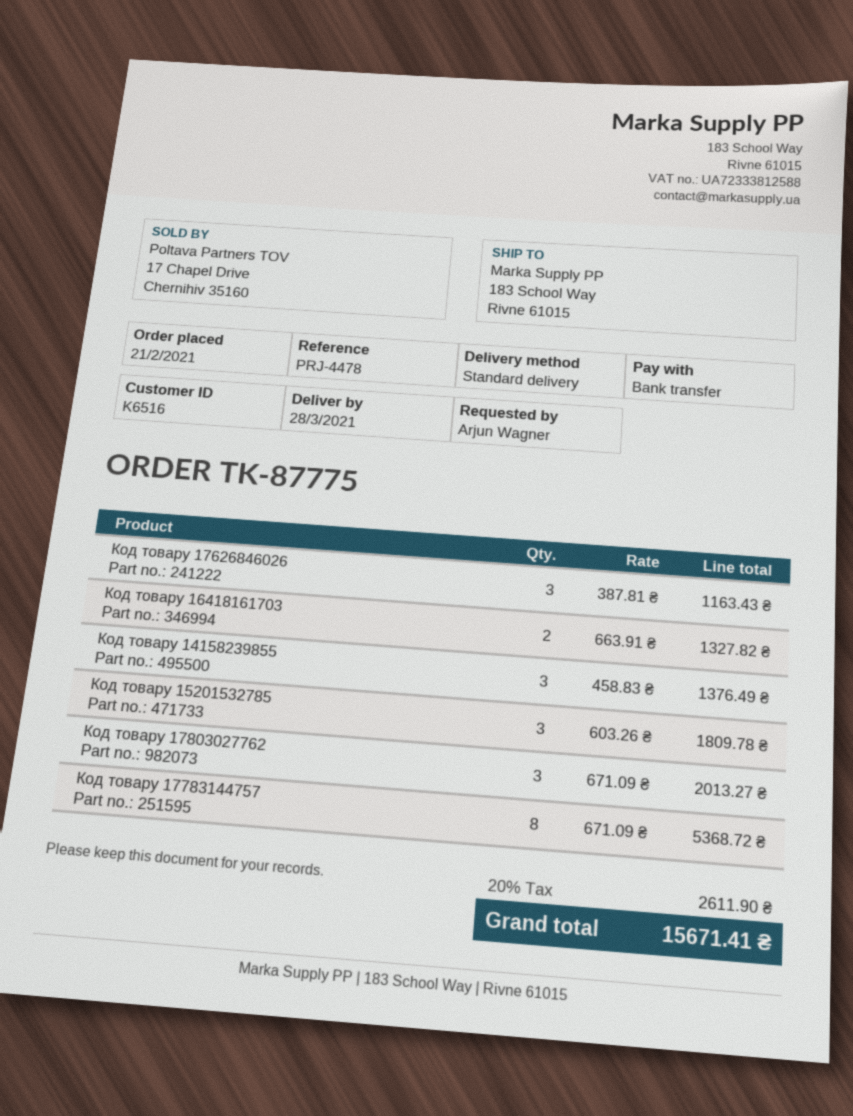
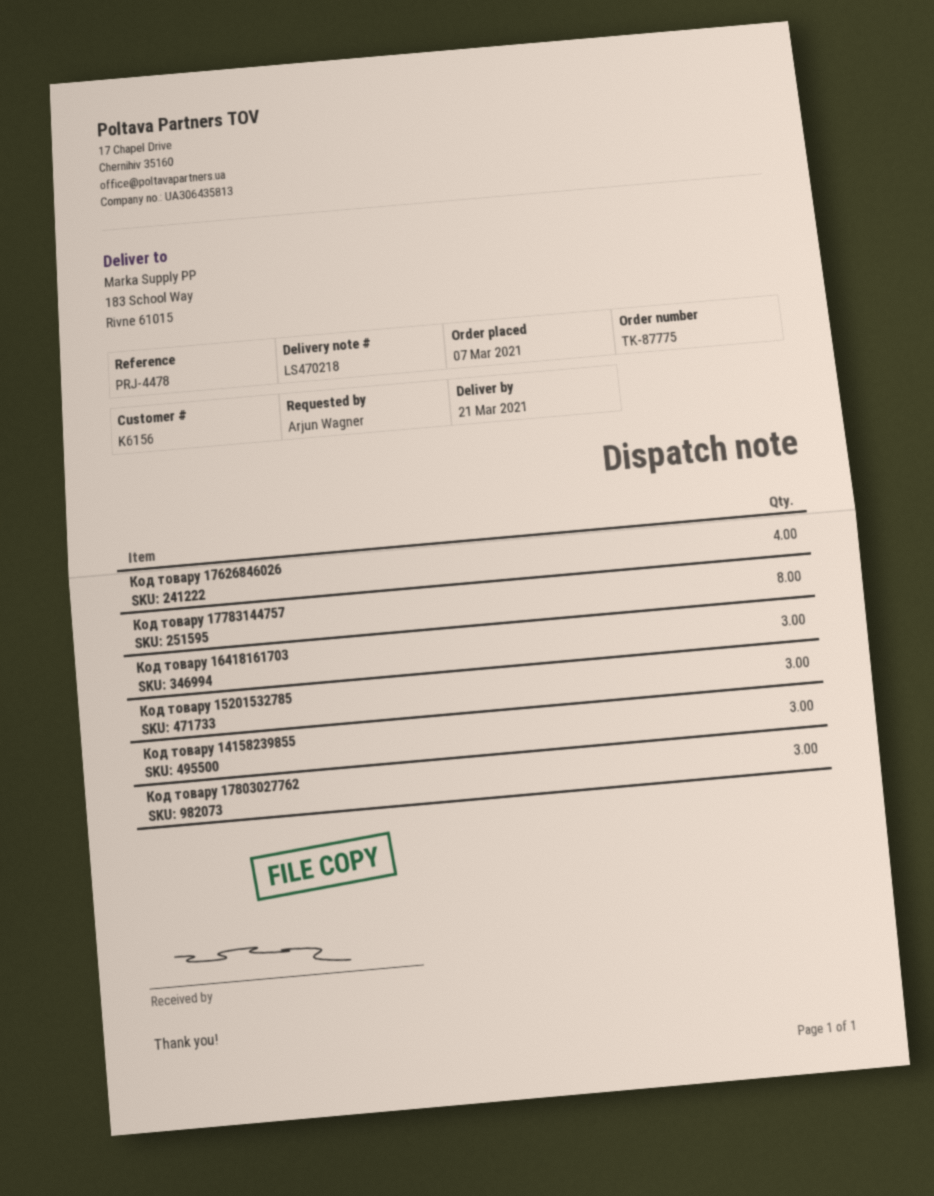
order date: 2021-02-21 -> 2021-03-07
delivery date: 2021-03-28 -> 2021-03-21
customer number: K6516 -> K6156
Код товару 17626846026: 3 -> 4
Код товару 16418161703: 2 -> 3

